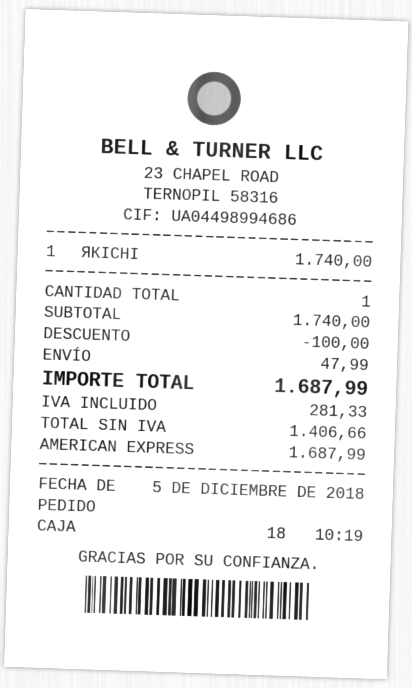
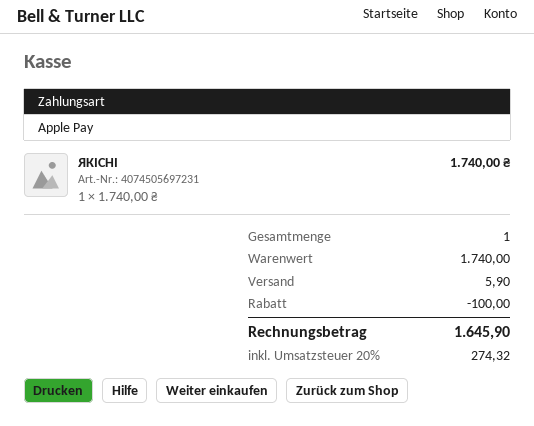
payment method: American Express -> Apple Pay
shipping: 47.99 -> 5.90
tax: 281.33 -> 274.32
total: 1687.99 -> 1645.90

